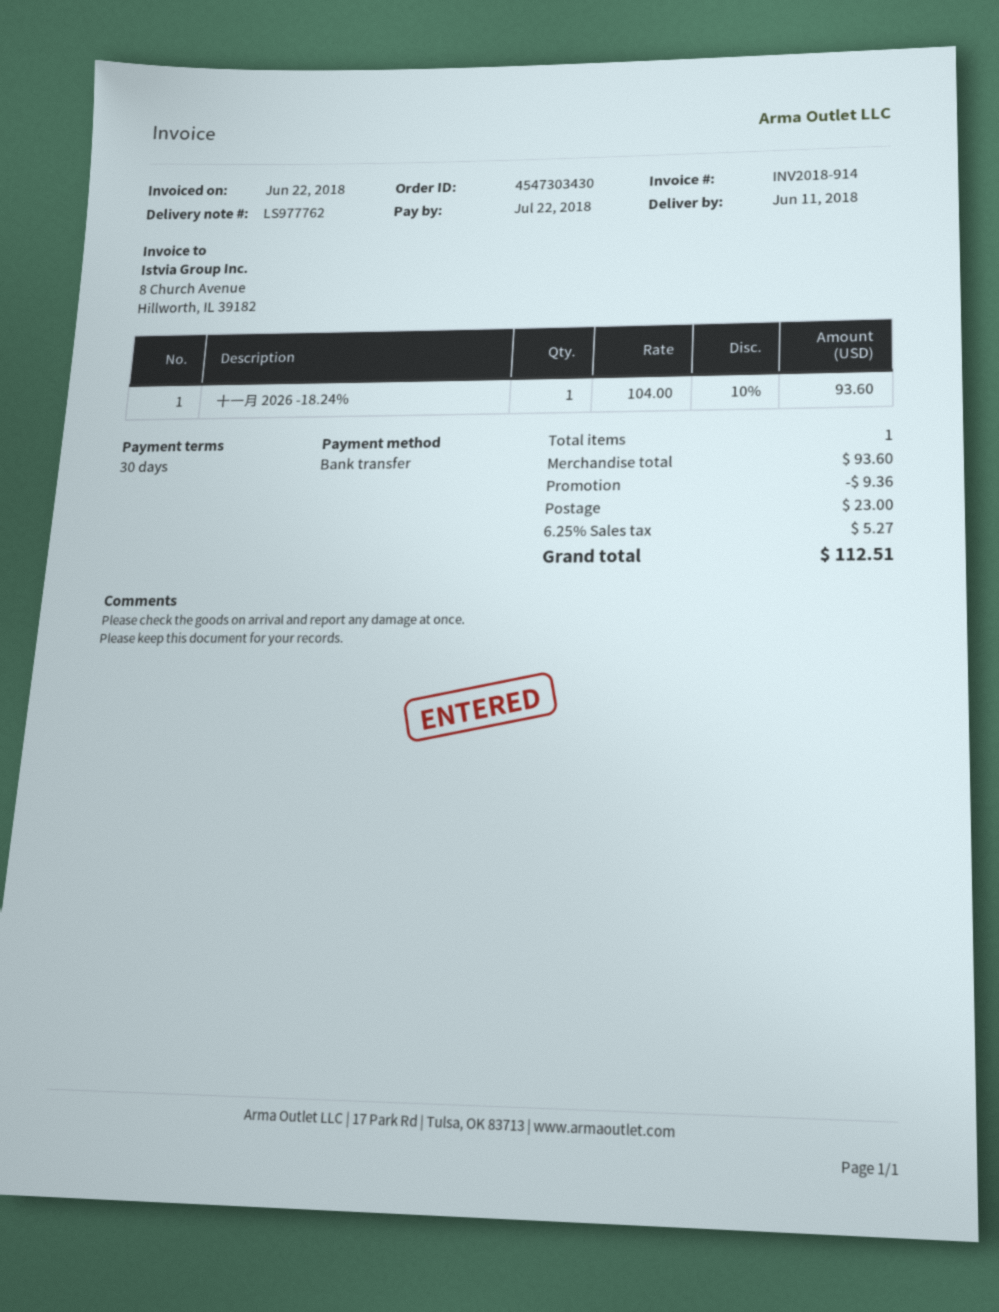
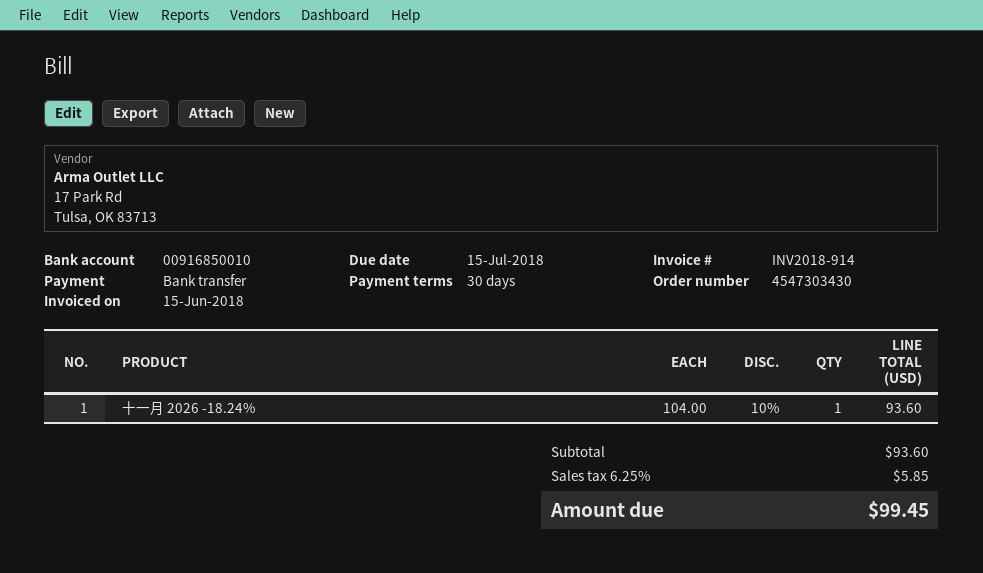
invoice date: 2018-06-22 -> 2018-06-15
due date: 2018-07-22 -> 2018-07-15
discount: 9.36 -> none
shipping: 23.00 -> none
tax: 6.25% = 5.27 -> 6.25% = 5.85
total: 112.51 -> 99.45

